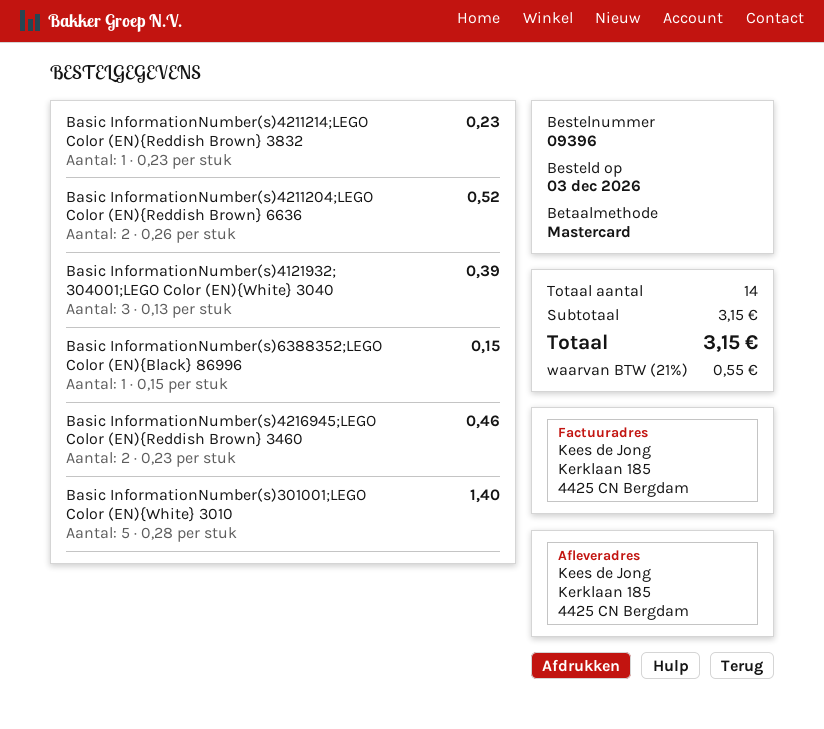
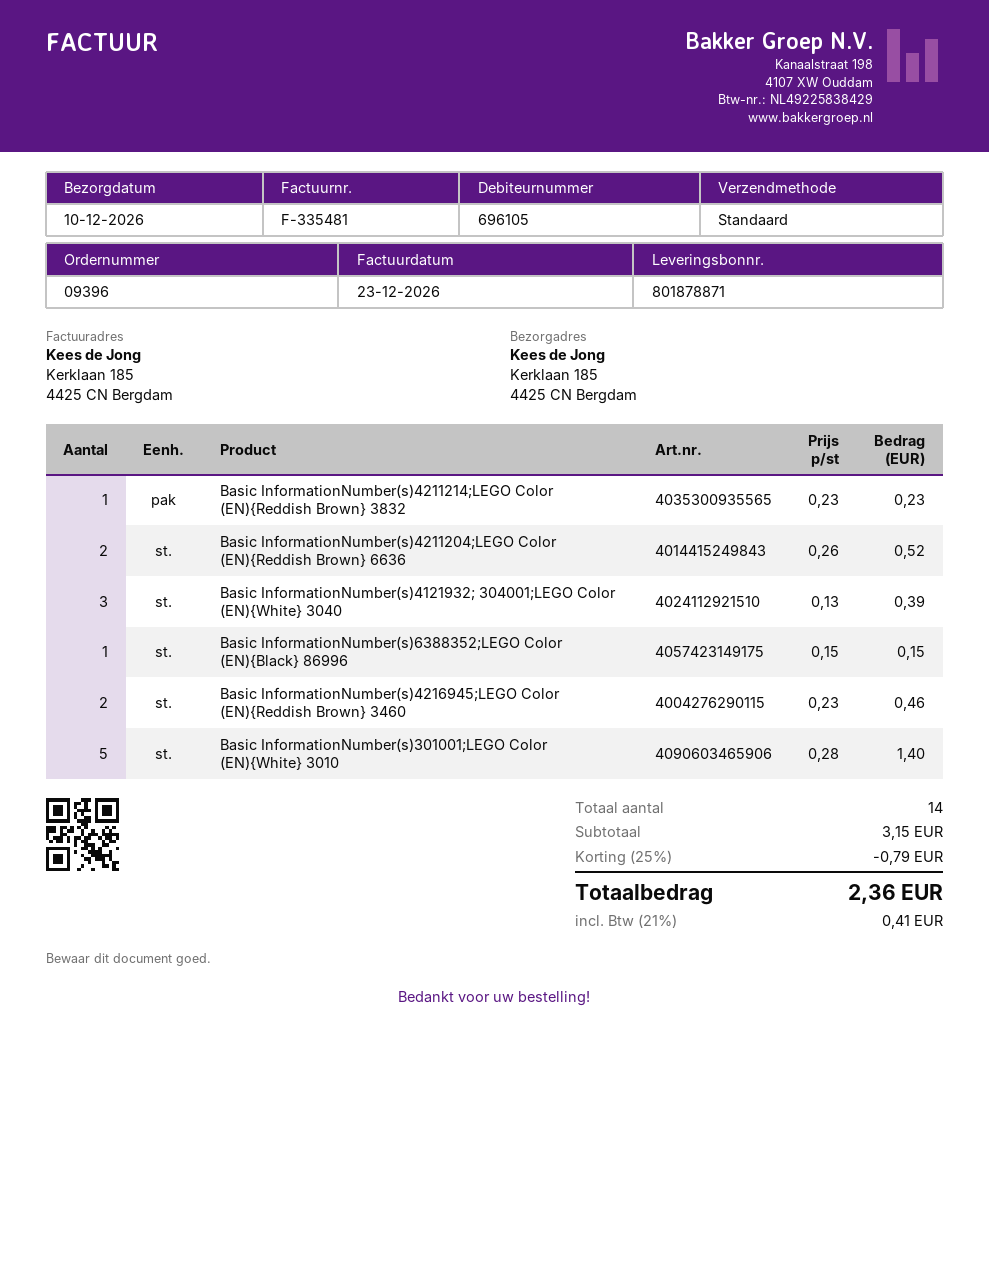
discount: none -> 25% = 0.79
tax: 21% = 0.55 -> 21% = 0.41
total: 3.15 -> 2.36

